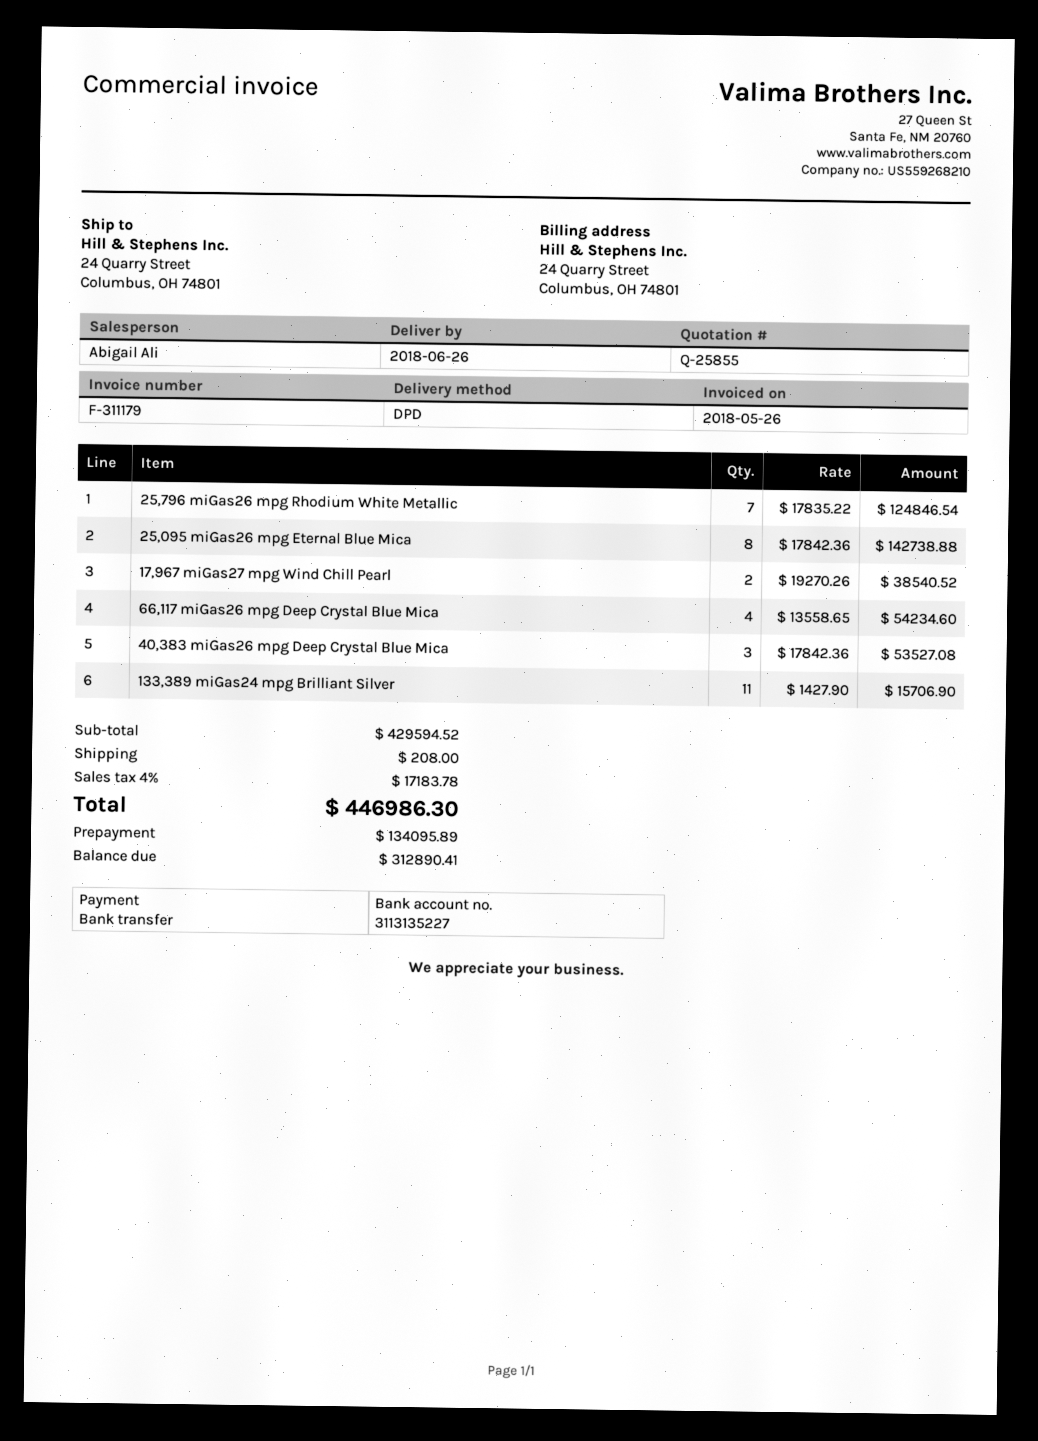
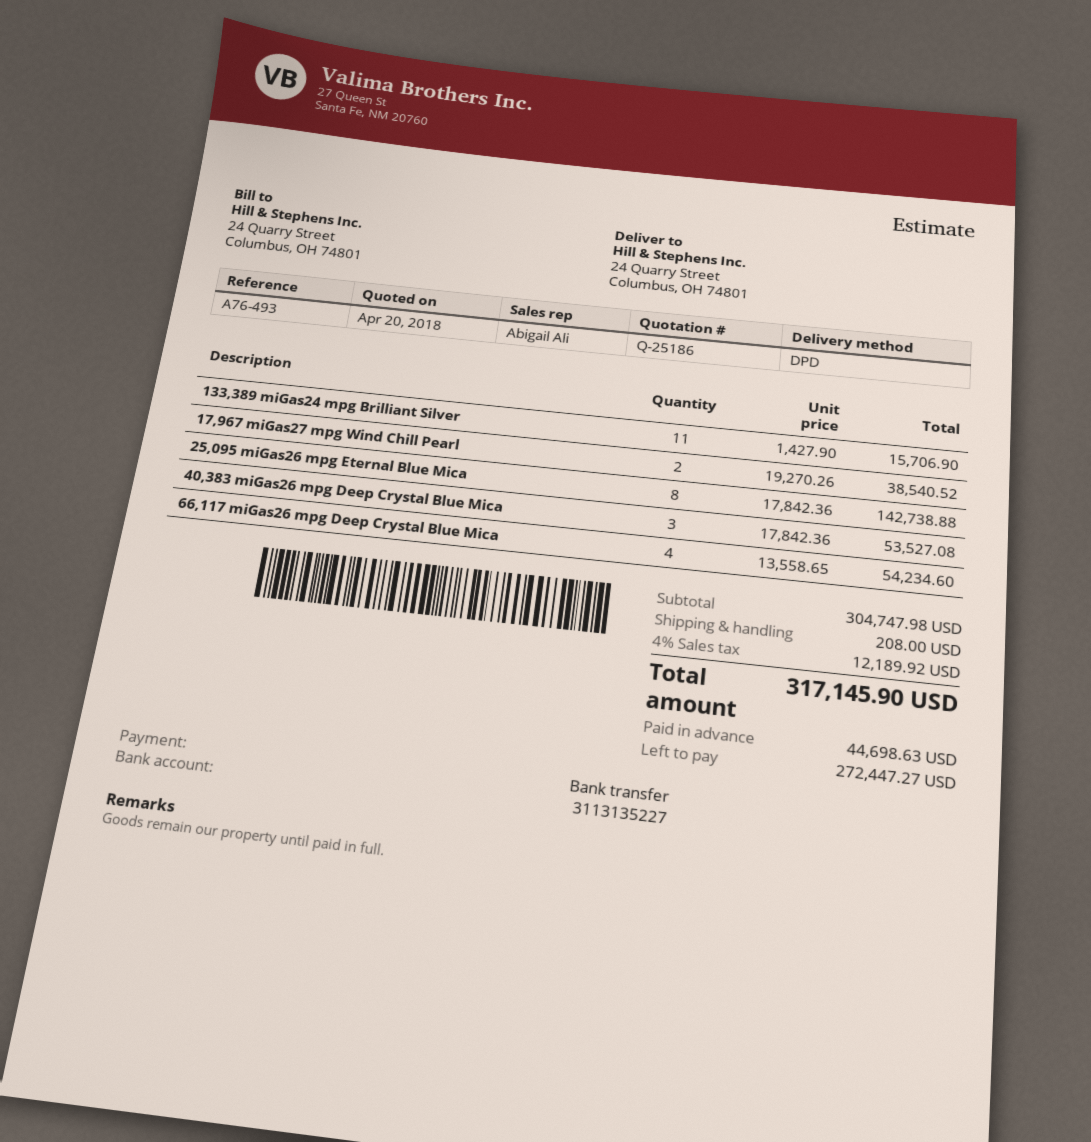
quote number: Q-25855 -> Q-25186
25,796 miGas26 mpg Rhodium White Metallic: 7 x 17835.22 = 124846.54 -> none
subtotal: 429594.52 -> 304747.98
tax: 4% = 17183.78 -> 4% = 12189.92
total: 446986.30 -> 317145.90
deposit: 134095.89 -> 44698.63
balance: 312890.41 -> 272447.27

